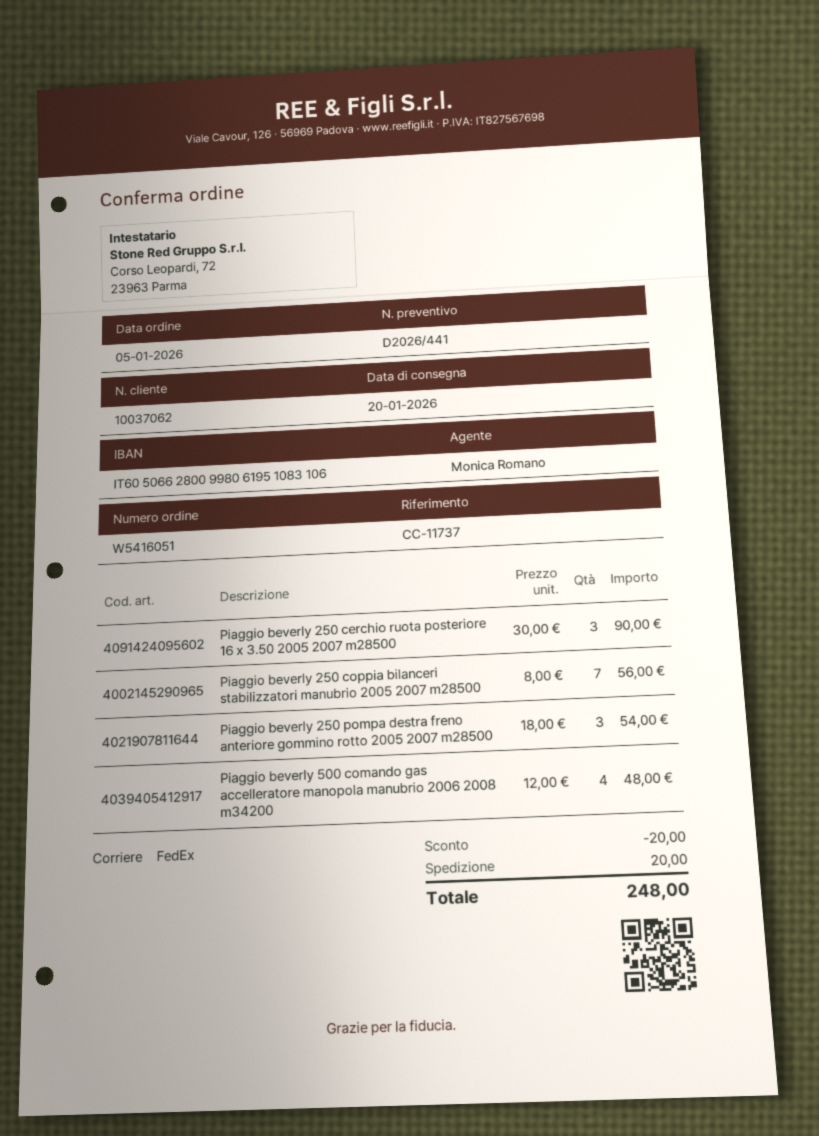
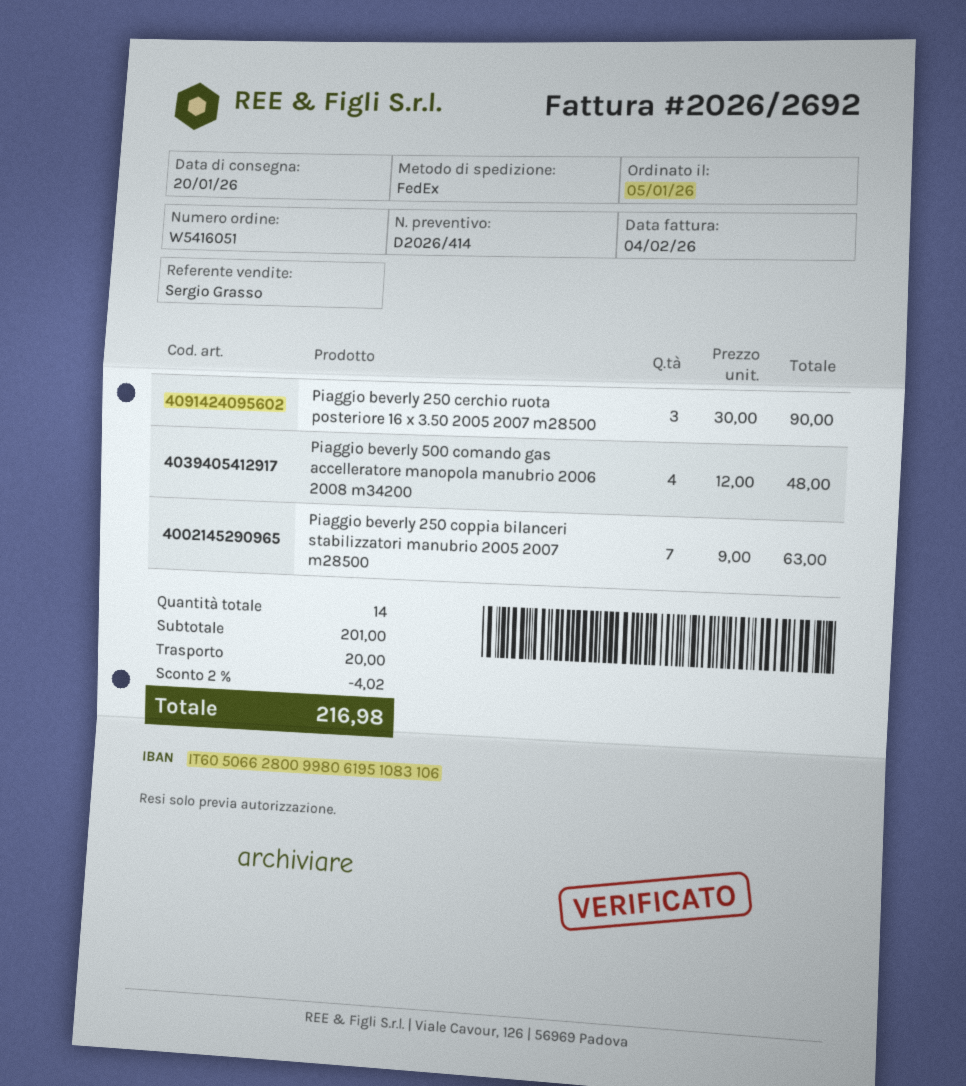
quote number: D2026/441 -> D2026/414
sales rep: Monica Romano -> Sergio Grasso
Piaggio beverly 250 coppia bilanceri stabilizzatori manubrio 2005 2007 m28500: 7 x 8.00 = 56.00 -> 7 x 9.00 = 63.00
Piaggio beverly 250 pompa destra freno anteriore gommino rotto 2005 2007 m28500: 3 x 18.00 = 54.00 -> none
discount: 20.00 -> 4.02
total: 248.00 -> 216.98

